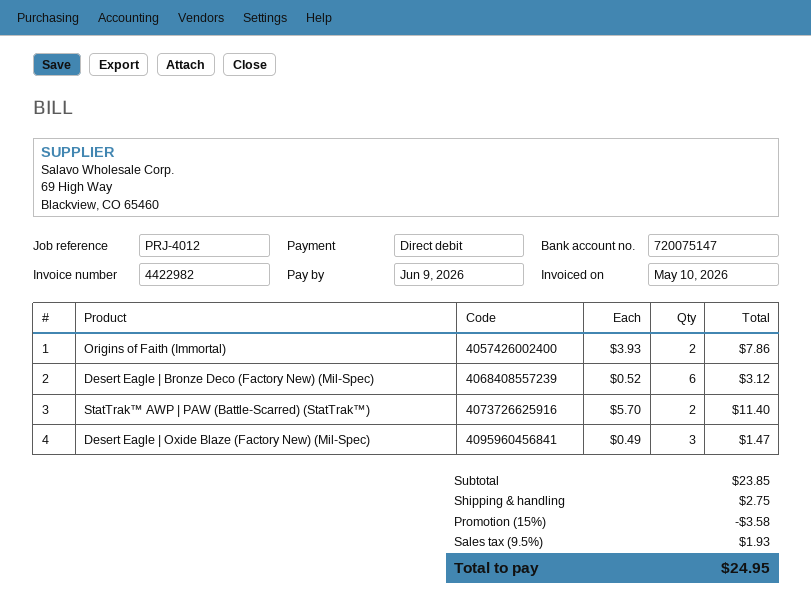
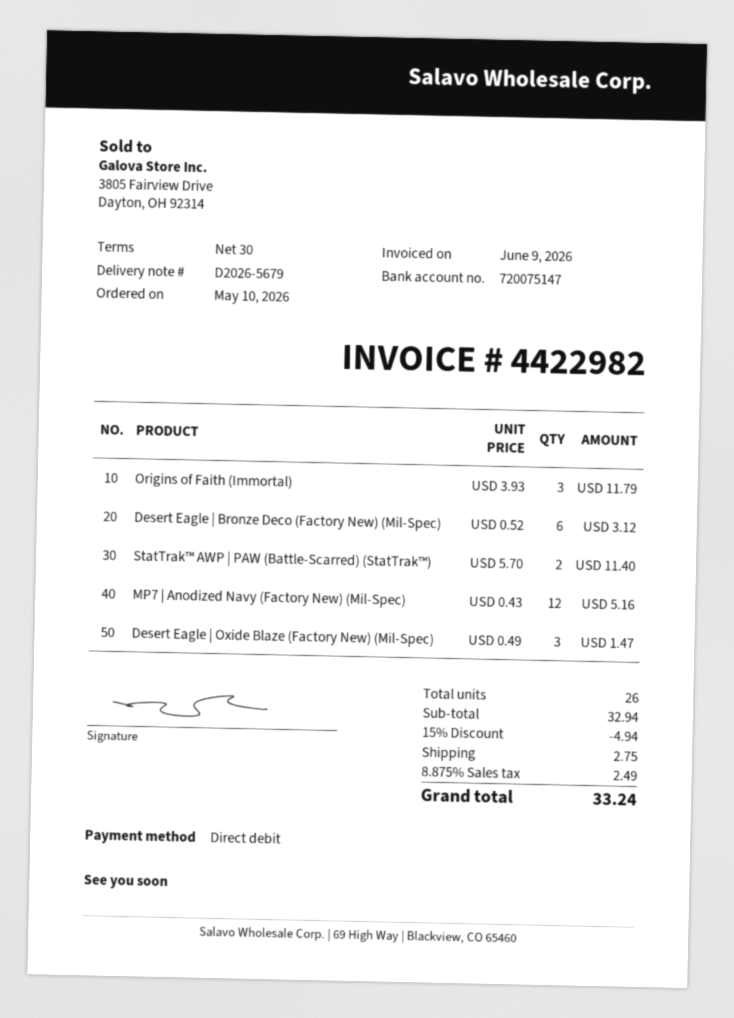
invoice date: 2026-05-10 -> 2026-06-09
Origins of Faith (Immortal): 2 x 3.93 = 7.86 -> 3 x 3.93 = 11.79
MP7 | Anodized Navy (Factory New) (Mil-Spec): none -> 12 x 0.43 = 5.16
subtotal: 23.85 -> 32.94
discount: 15% = 3.58 -> 15% = 4.94
tax: 9.5% = 1.93 -> 8.875% = 2.49
total: 24.95 -> 33.24

